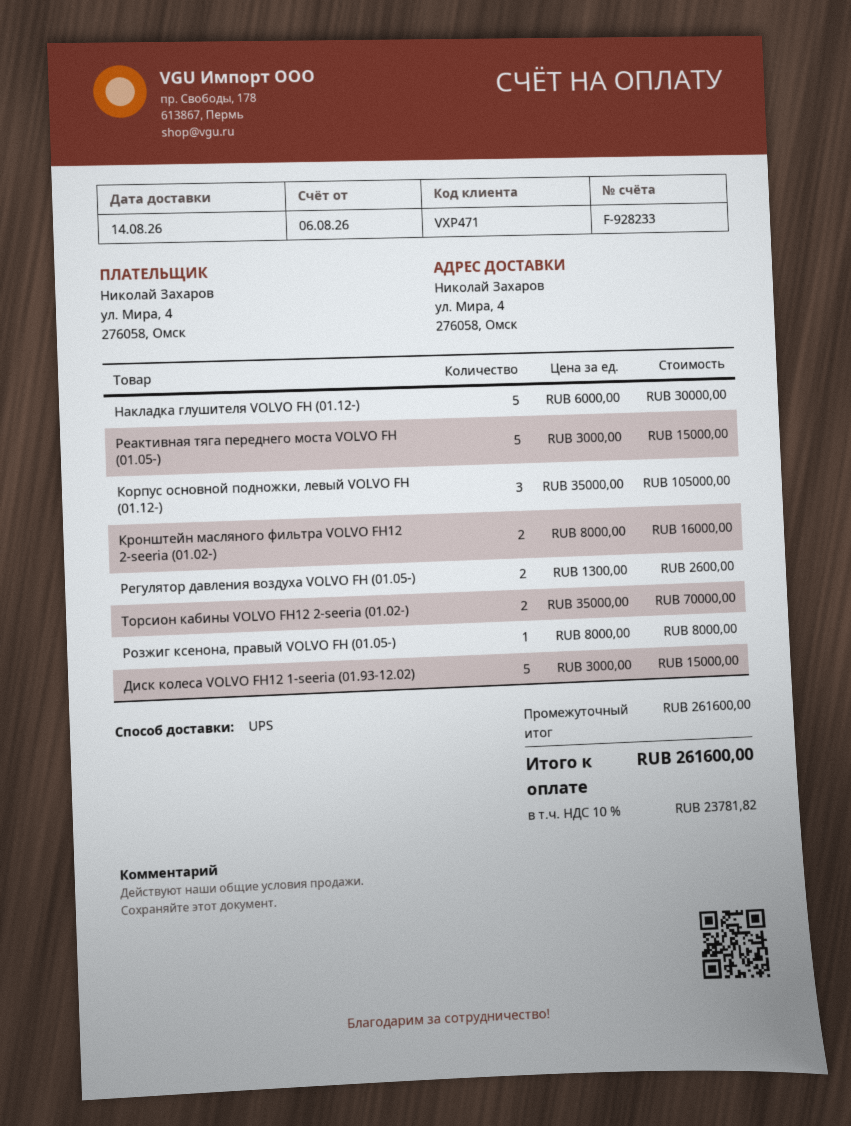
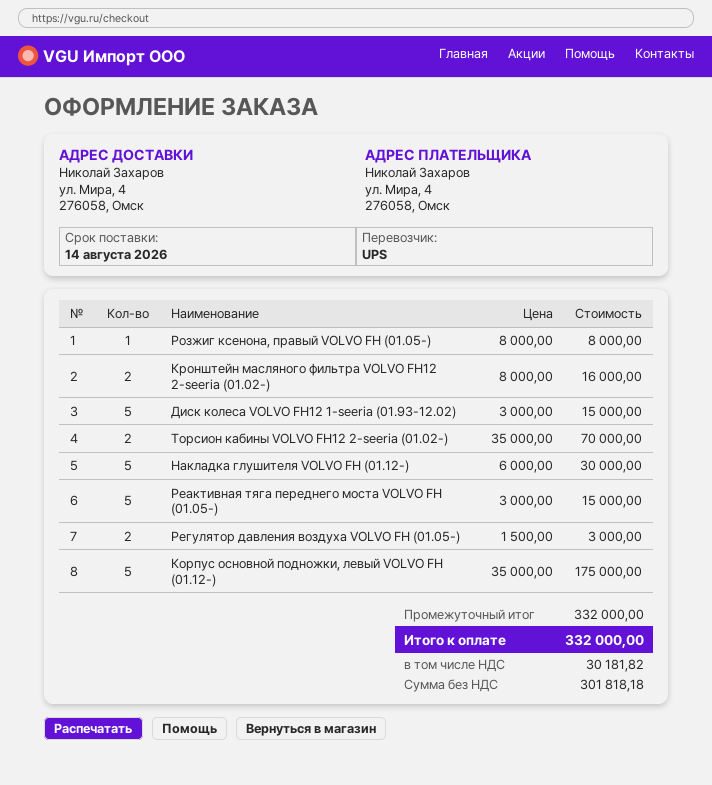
Корпус основной подножки, левый VOLVO FH (01.12-): 3 x 35000.00 = 105000.00 -> 5 x 35000.00 = 175000.00
Регулятор давления воздуха VOLVO FH (01.05-): 2 x 1300.00 = 2600.00 -> 2 x 1500.00 = 3000.00
subtotal: 261600.00 -> 332000.00
tax: 23781.82 -> 30181.82
total: 261600.00 -> 332000.00

